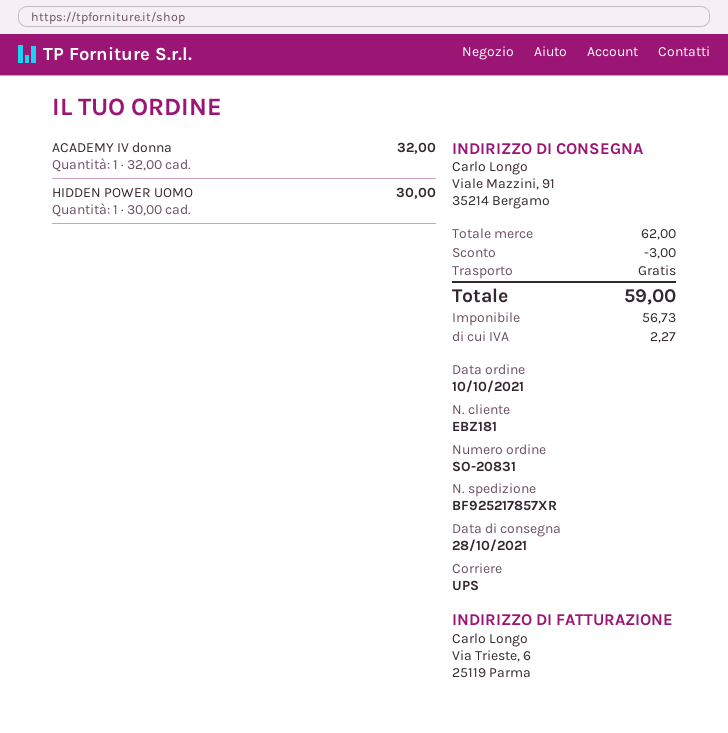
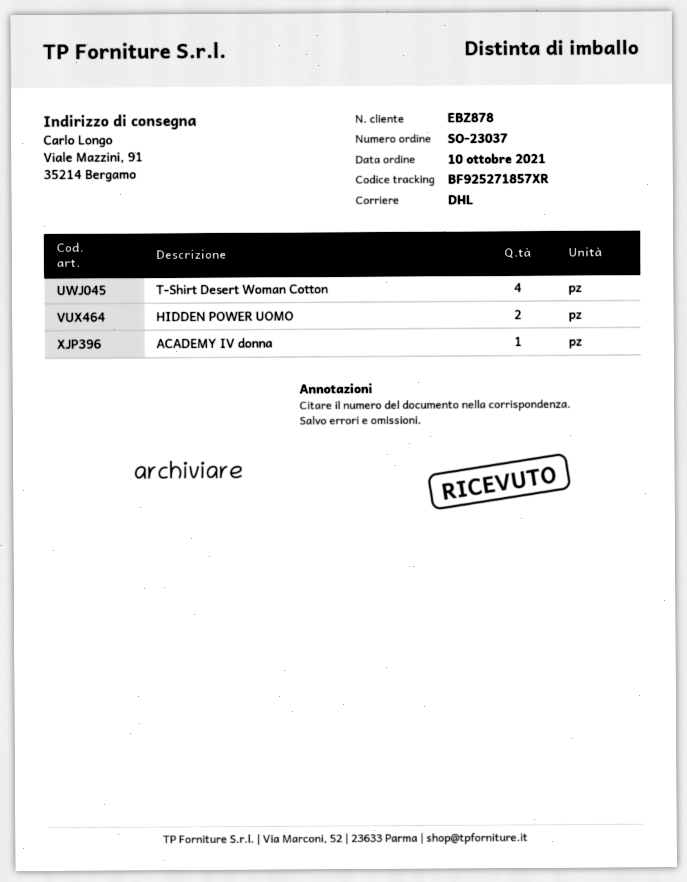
order number: SO-20831 -> SO-23037
customer number: EBZ181 -> EBZ878
shipping method: UPS -> DHL
tracking number: BF925217857XR -> BF925271857XR
HIDDEN POWER UOMO: 1 -> 2
T-Shirt Desert Woman Cotton: none -> 4

